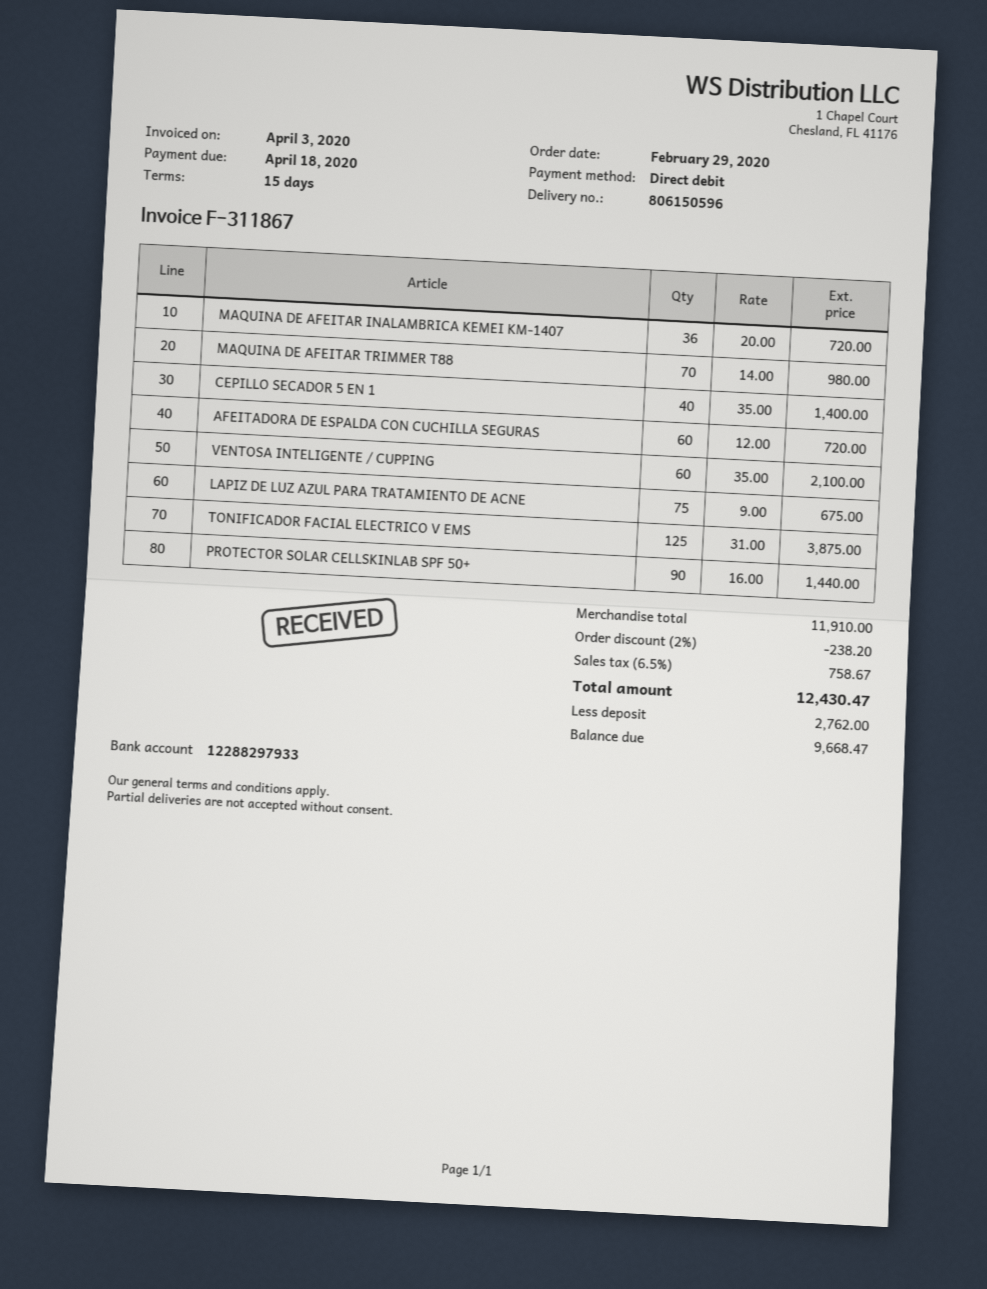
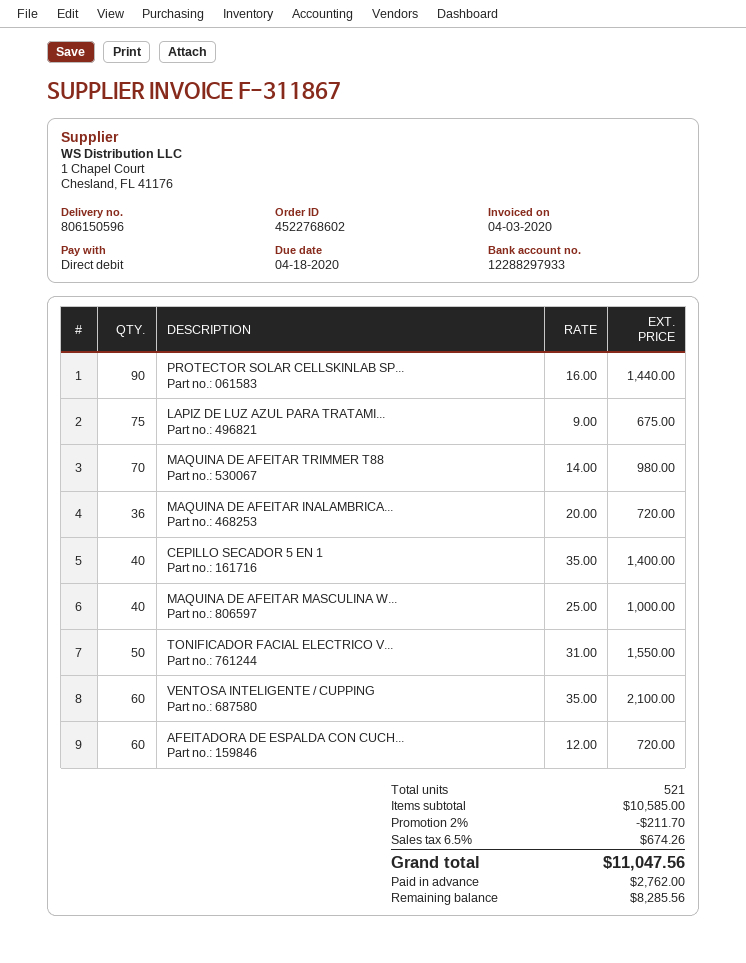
TONIFICADOR FACIAL ELECTRICO V EMS: 125 x 31.00 = 3875.00 -> 50 x 31.00 = 1550.00
MAQUINA DE AFEITAR MASCULINA W...: none -> 40 x 25.00 = 1000.00
subtotal: 11910.00 -> 10585.00
discount: 2% = 238.20 -> 2% = 211.70
tax: 6.5% = 758.67 -> 6.5% = 674.26
total: 12430.47 -> 11047.56
balance: 9668.47 -> 8285.56

